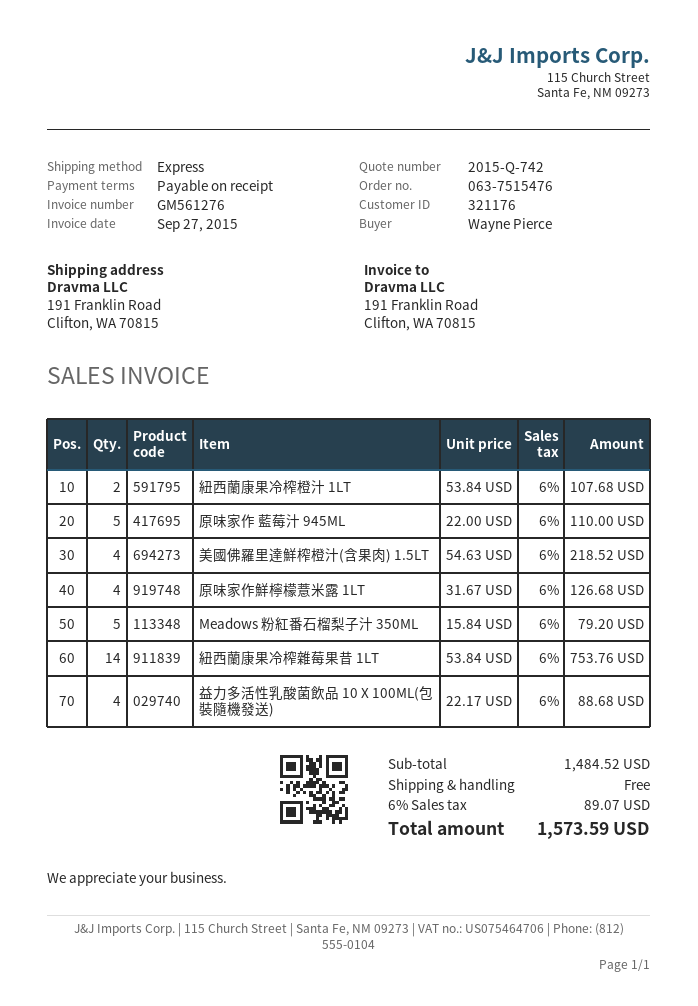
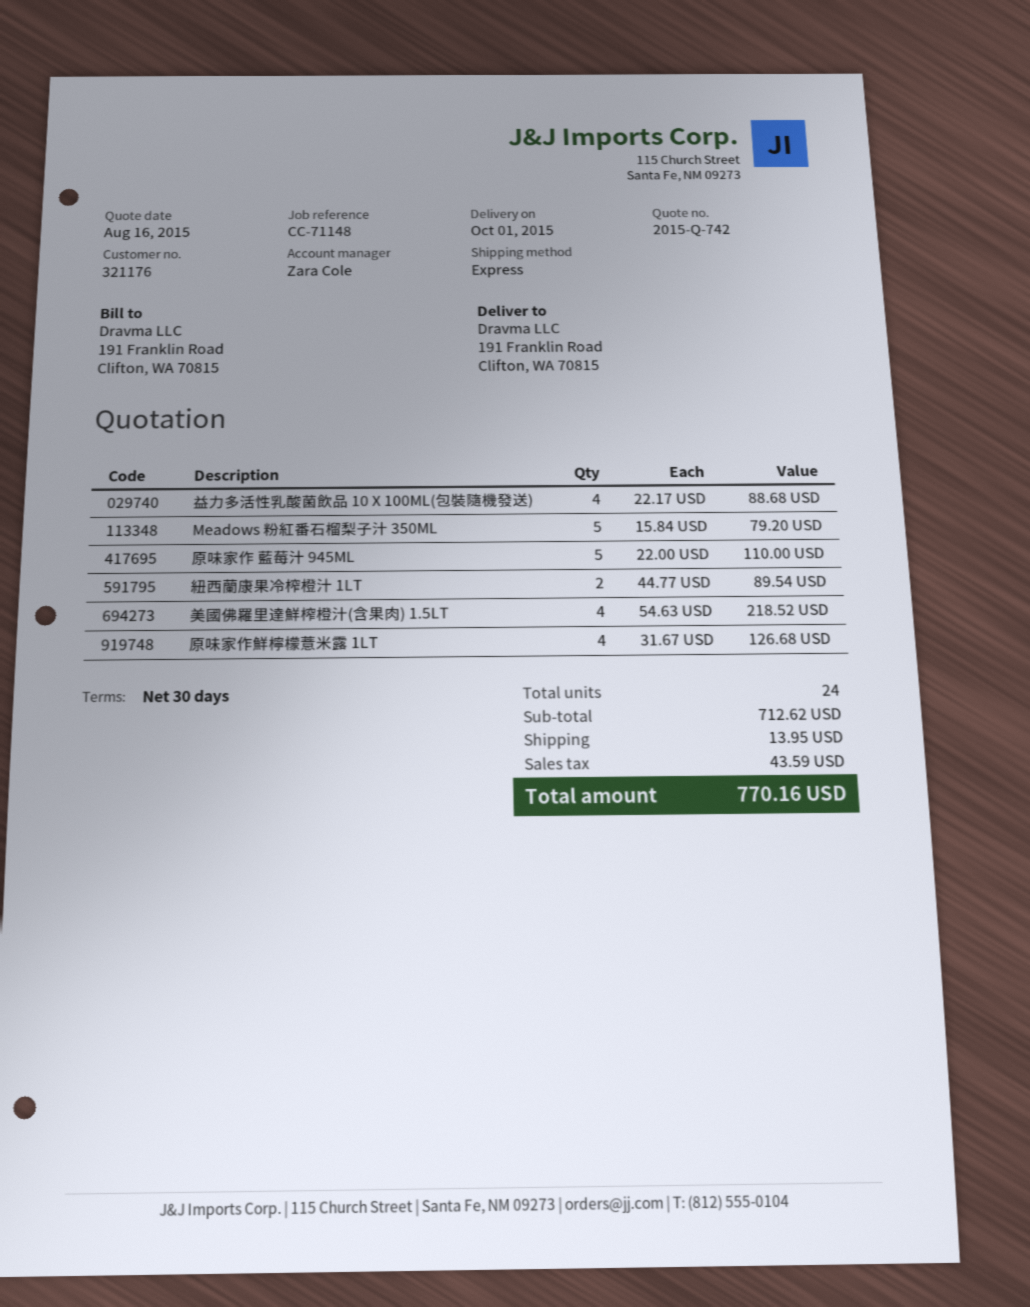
payment terms: on receipt -> 30 days
紐西蘭康果冷榨橙汁 1LT: 2 x 53.84 = 107.68 -> 2 x 44.77 = 89.54
紐西蘭康果冷榨雜莓果昔 1LT: 14 x 53.84 = 753.76 -> none
subtotal: 1484.52 -> 712.62
shipping: 0.00 -> 13.95
tax: 89.07 -> 43.59
total: 1573.59 -> 770.16

